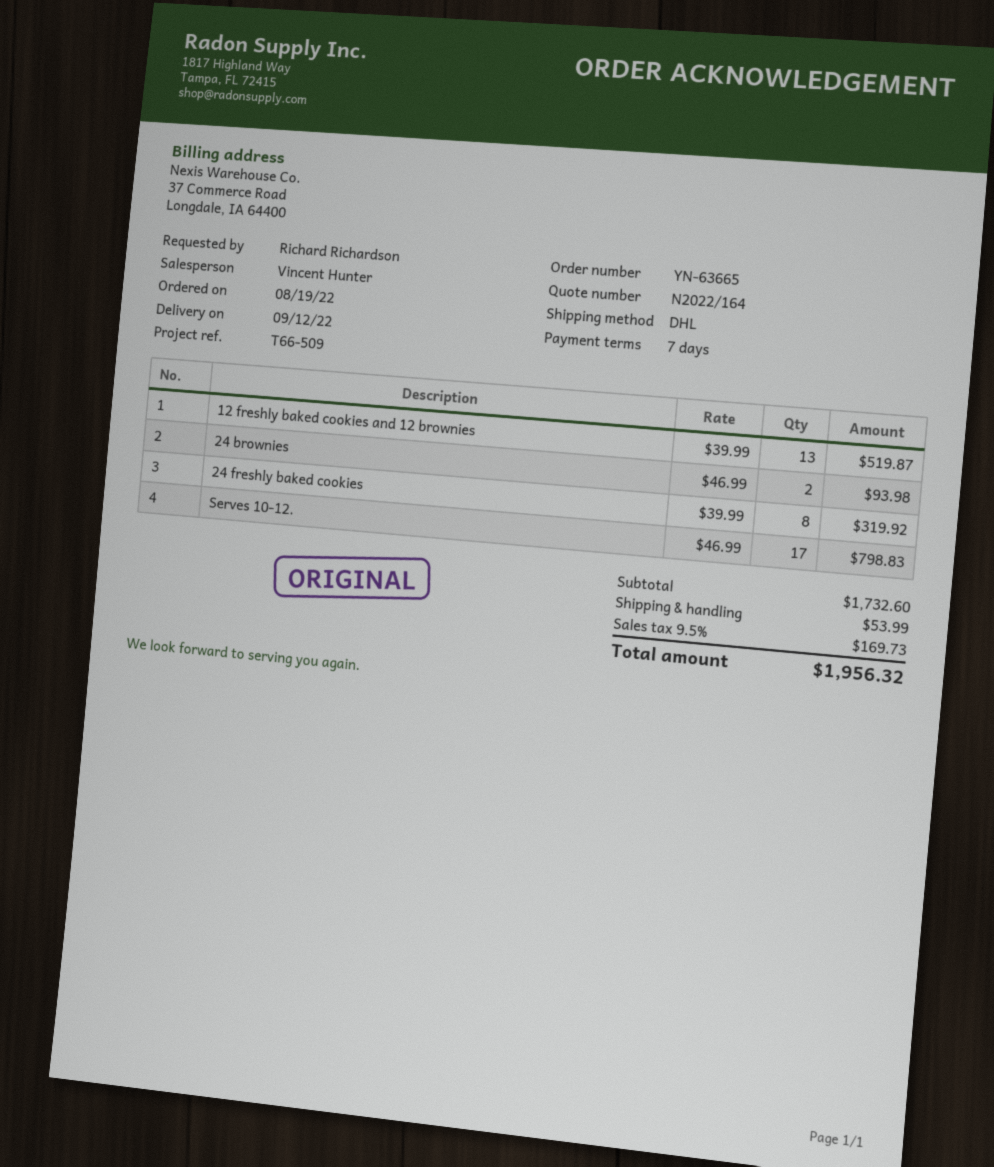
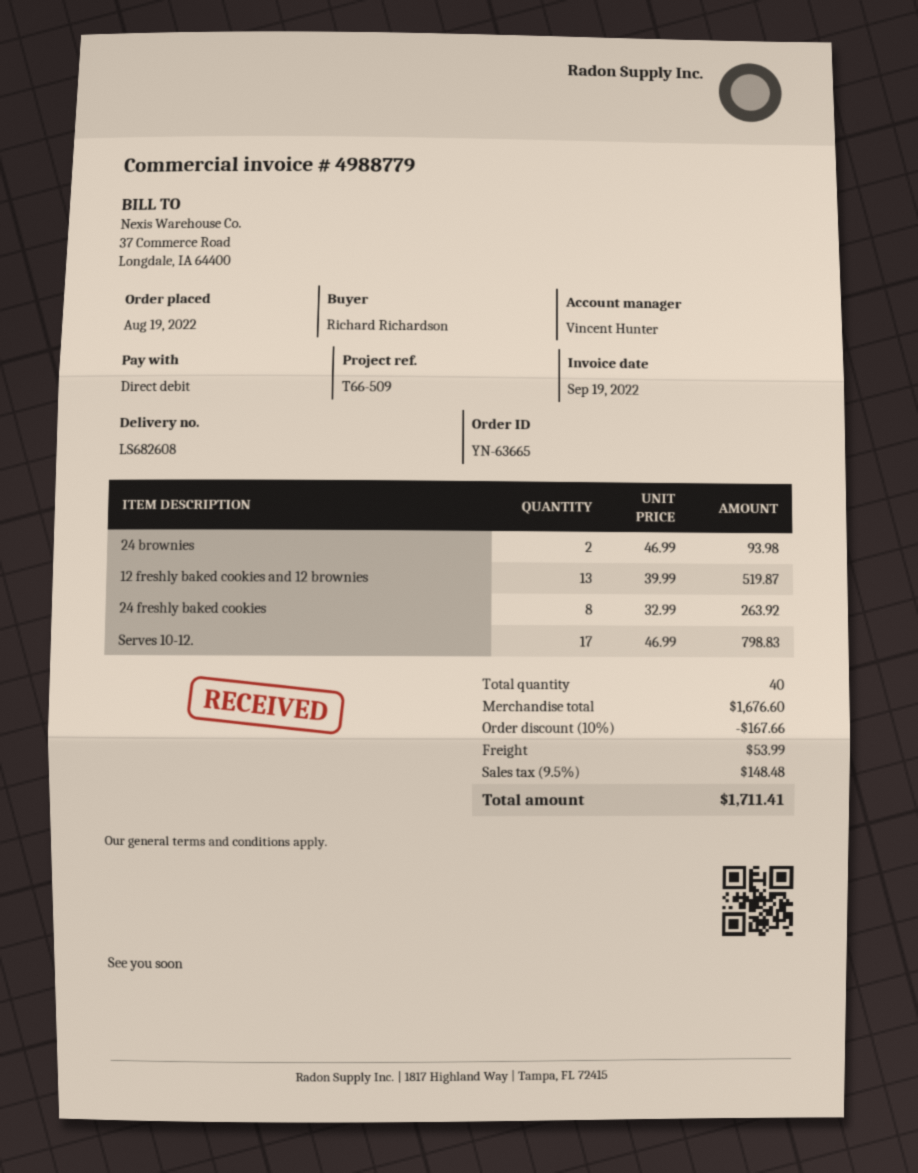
24 freshly baked cookies: 8 x 39.99 = 319.92 -> 8 x 32.99 = 263.92
subtotal: 1732.60 -> 1676.60
discount: none -> 10% = 167.66
tax: 9.5% = 169.73 -> 9.5% = 148.48
total: 1956.32 -> 1711.41

